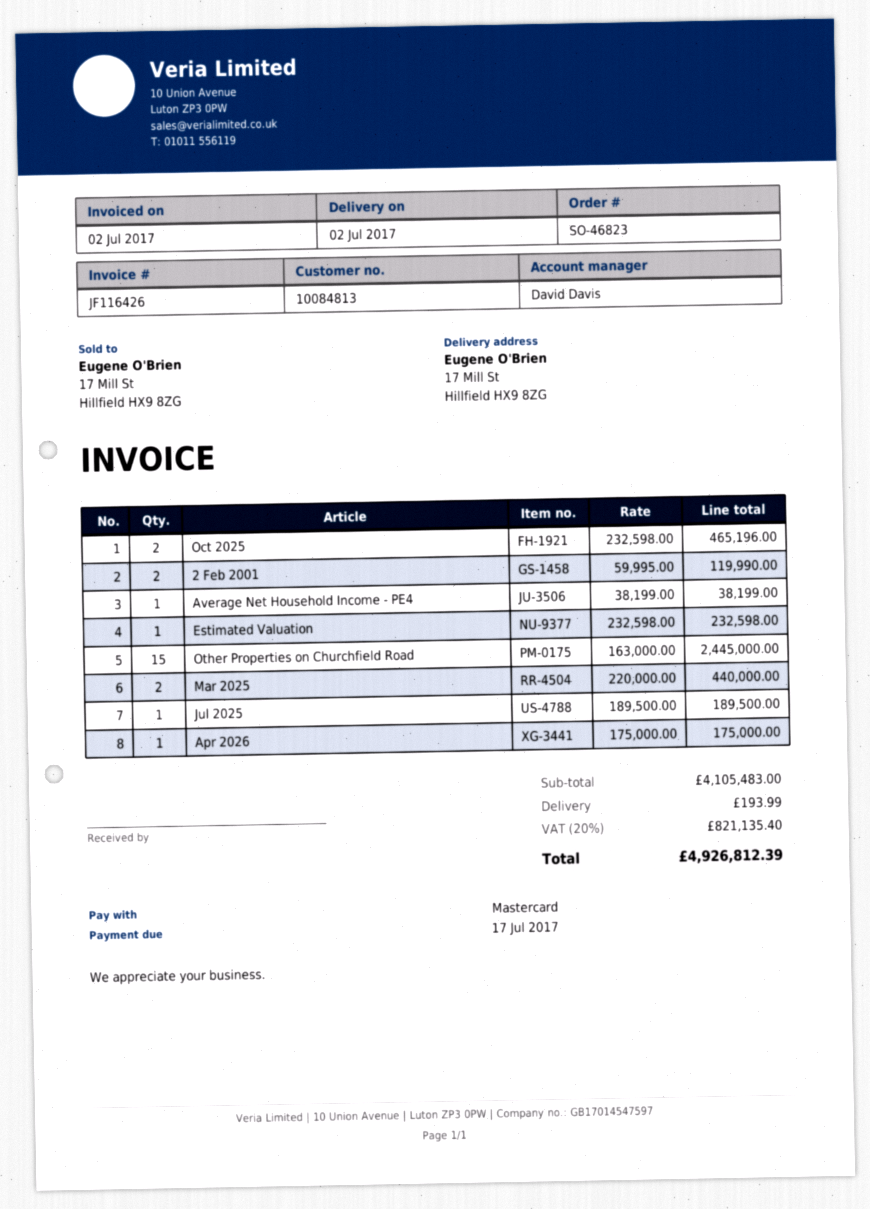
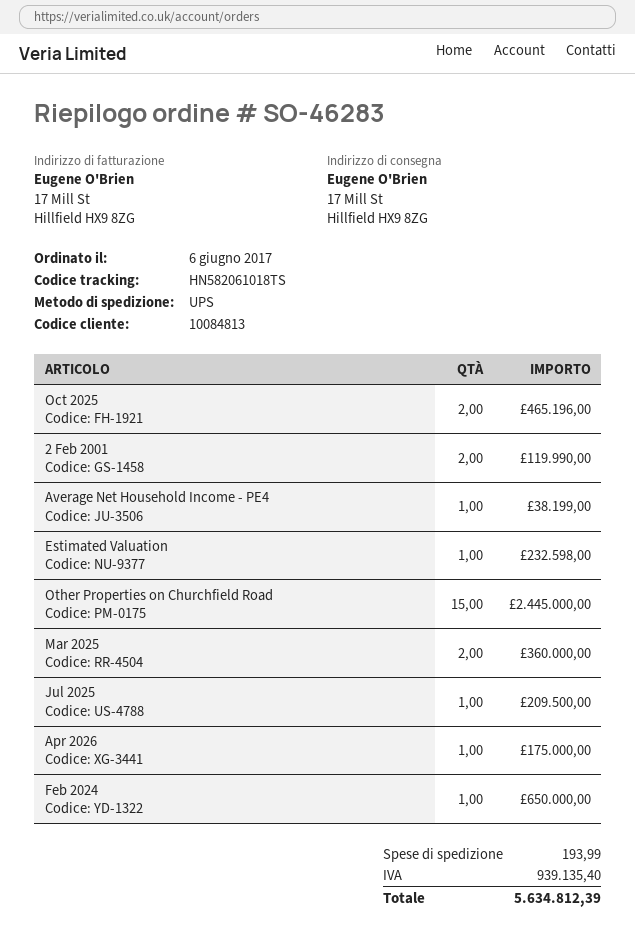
order number: SO-46823 -> SO-46283
Mar 2025: 2 for 440000.00 -> 2 for 360000.00
Jul 2025: 1 for 189500.00 -> 1 for 209500.00
Feb 2024: none -> 1 for 650000.00
tax: 821135.40 -> 939135.40
total: 4926812.39 -> 5634812.39

